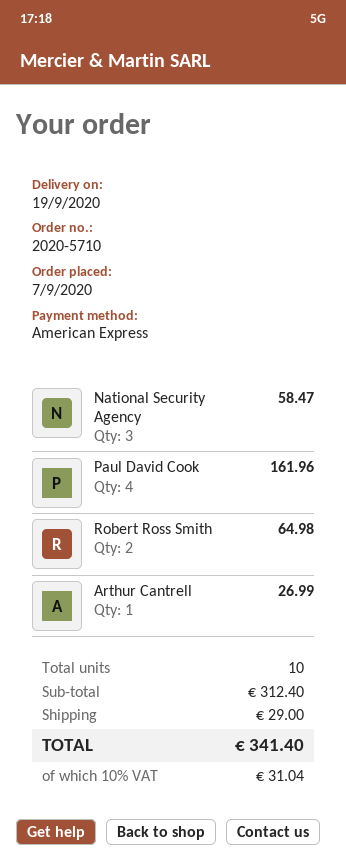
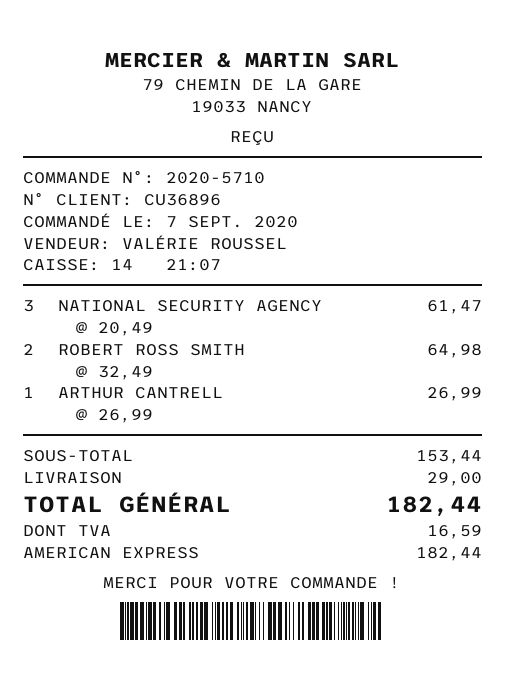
National Security Agency: 3 for 58.47 -> 3 for 61.47
Paul David Cook: 4 for 161.96 -> none
subtotal: 312.40 -> 153.44
tax: 31.04 -> 16.59
total: 341.40 -> 182.44

